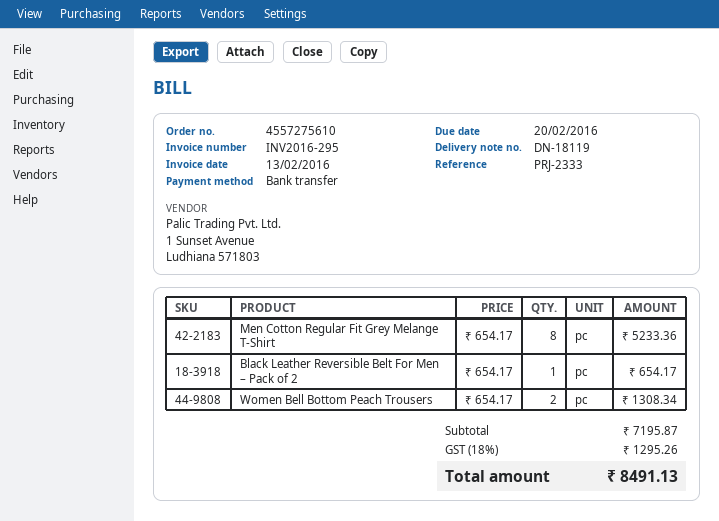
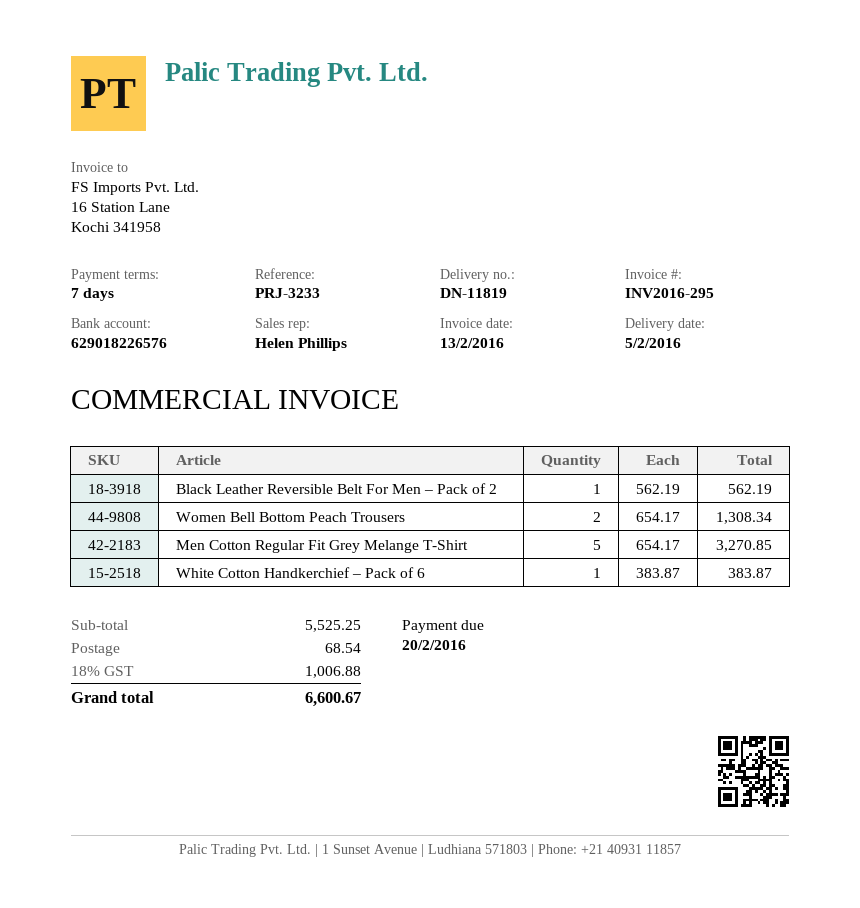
delivery note number: DN-18119 -> DN-11819
reference: PRJ-2333 -> PRJ-3233
Men Cotton Regular Fit Grey Melange T-Shirt: 8 x 654.17 = 5233.36 -> 5 x 654.17 = 3270.85
Black Leather Reversible Belt For Men – Pack of 2: 1 x 654.17 = 654.17 -> 1 x 562.19 = 562.19
White Cotton Handkerchief – Pack of 6: none -> 1 x 383.87 = 383.87
subtotal: 7195.87 -> 5525.25
shipping: none -> 68.54
tax: 18% = 1295.26 -> 18% = 1006.88
total: 8491.13 -> 6600.67

